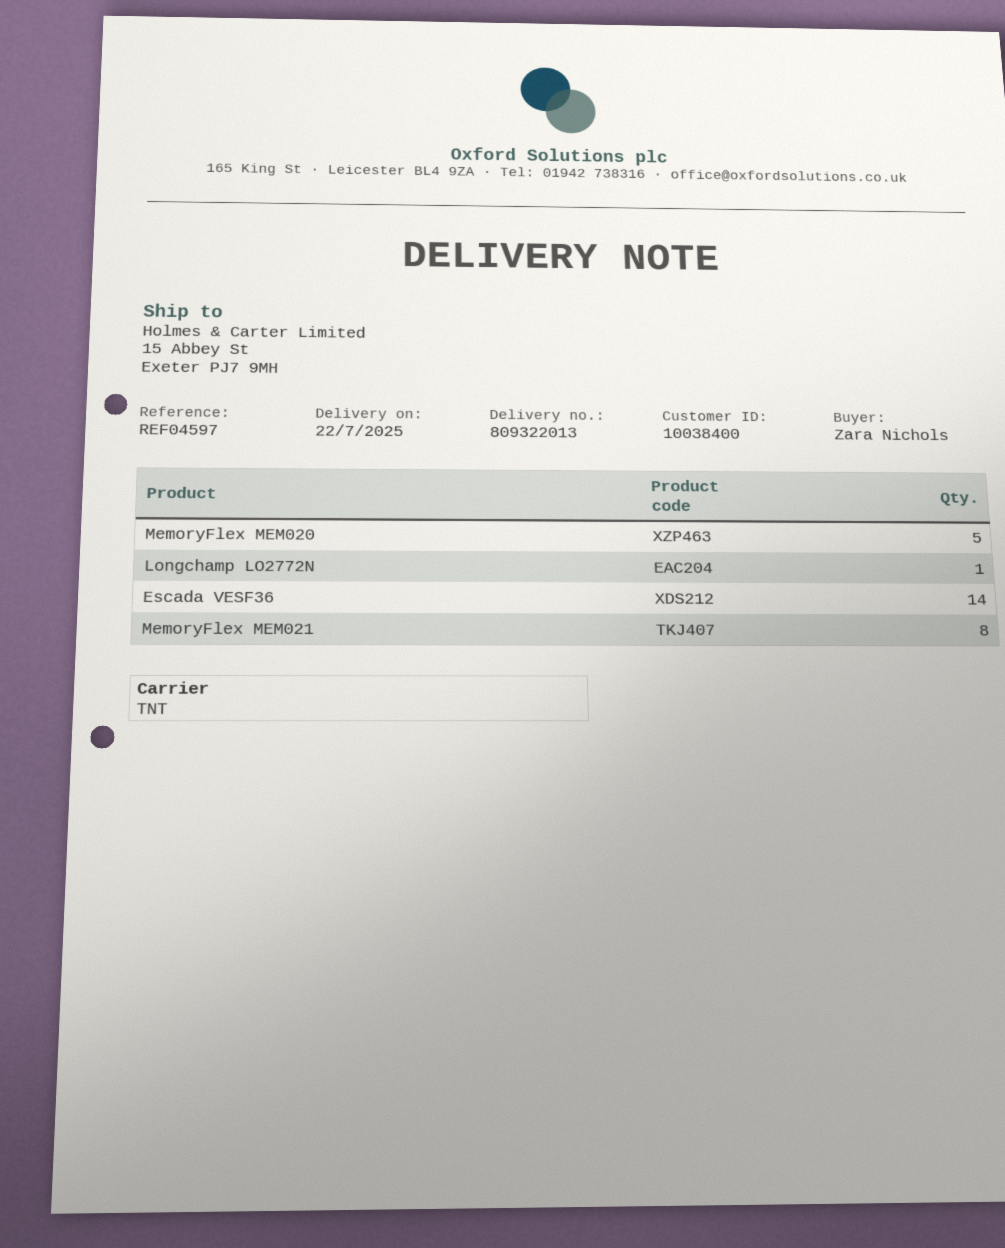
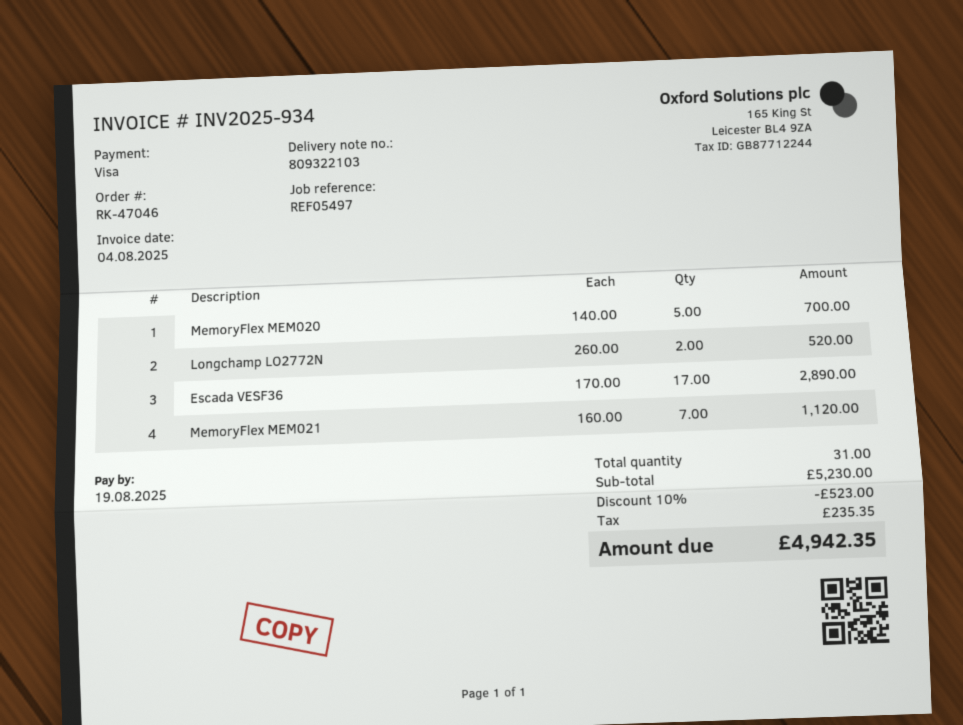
delivery note number: 809322013 -> 809322103
reference: REF04597 -> REF05497
Longchamp LO2772N: 1 -> 2
Escada VESF36: 14 -> 17
MemoryFlex MEM021: 8 -> 7

